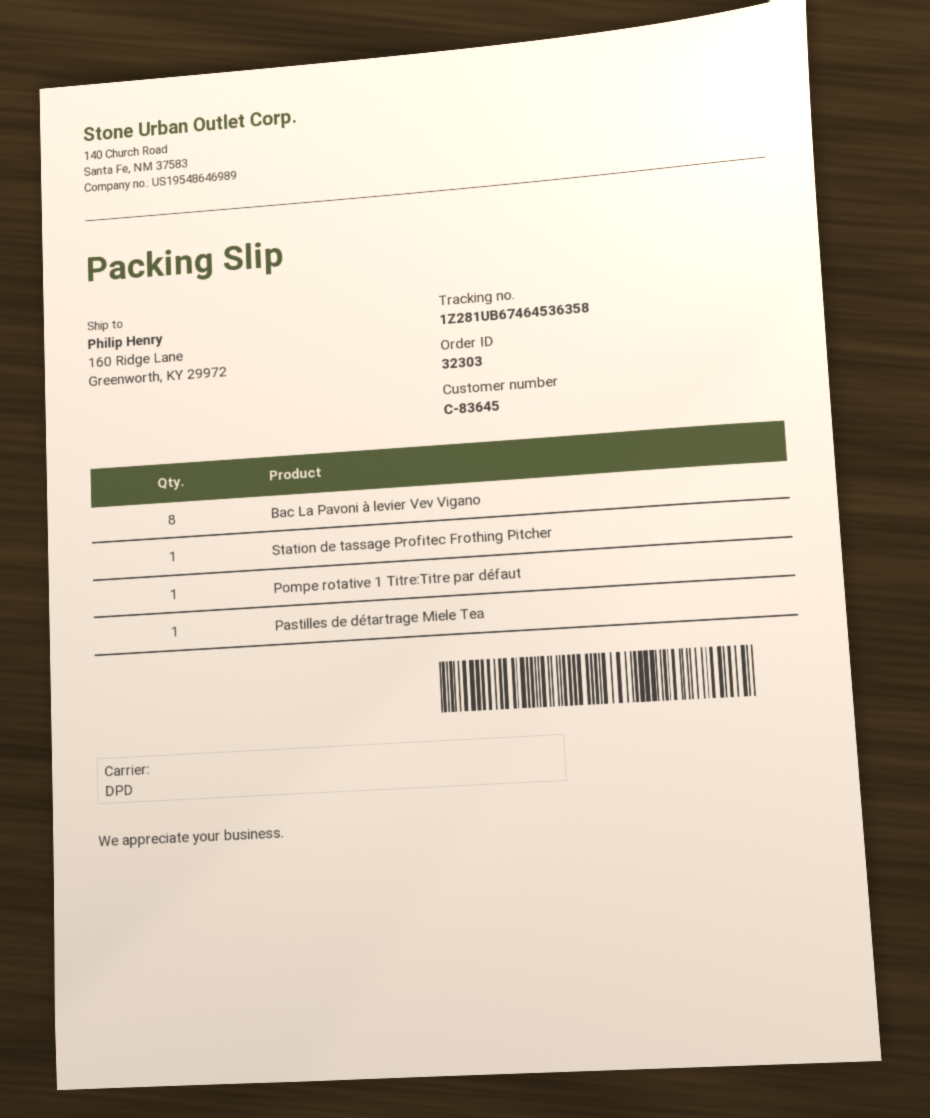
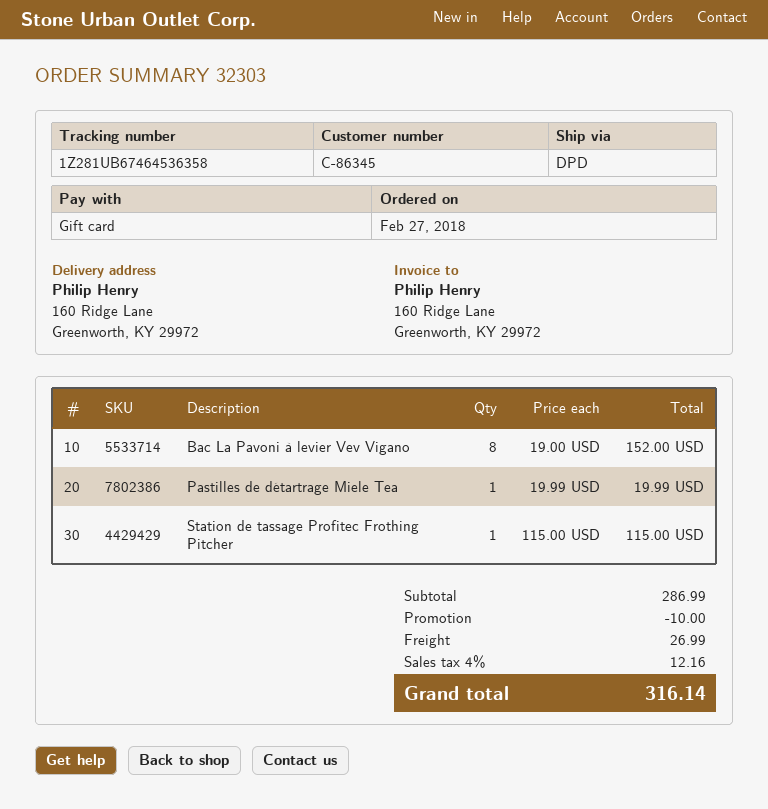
customer number: C-83645 -> C-86345
Pompe rotative 1 Titre:Titre par défaut: 1 -> none

